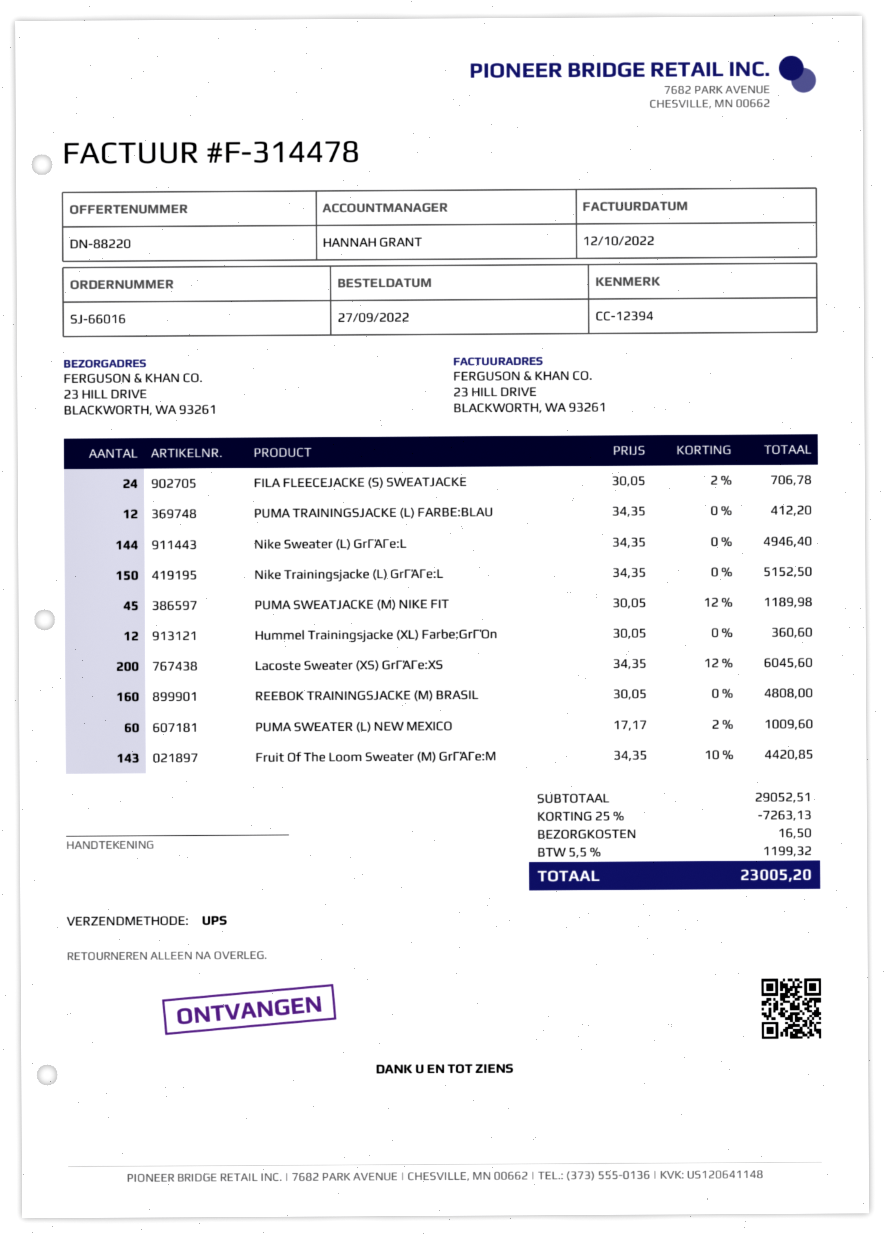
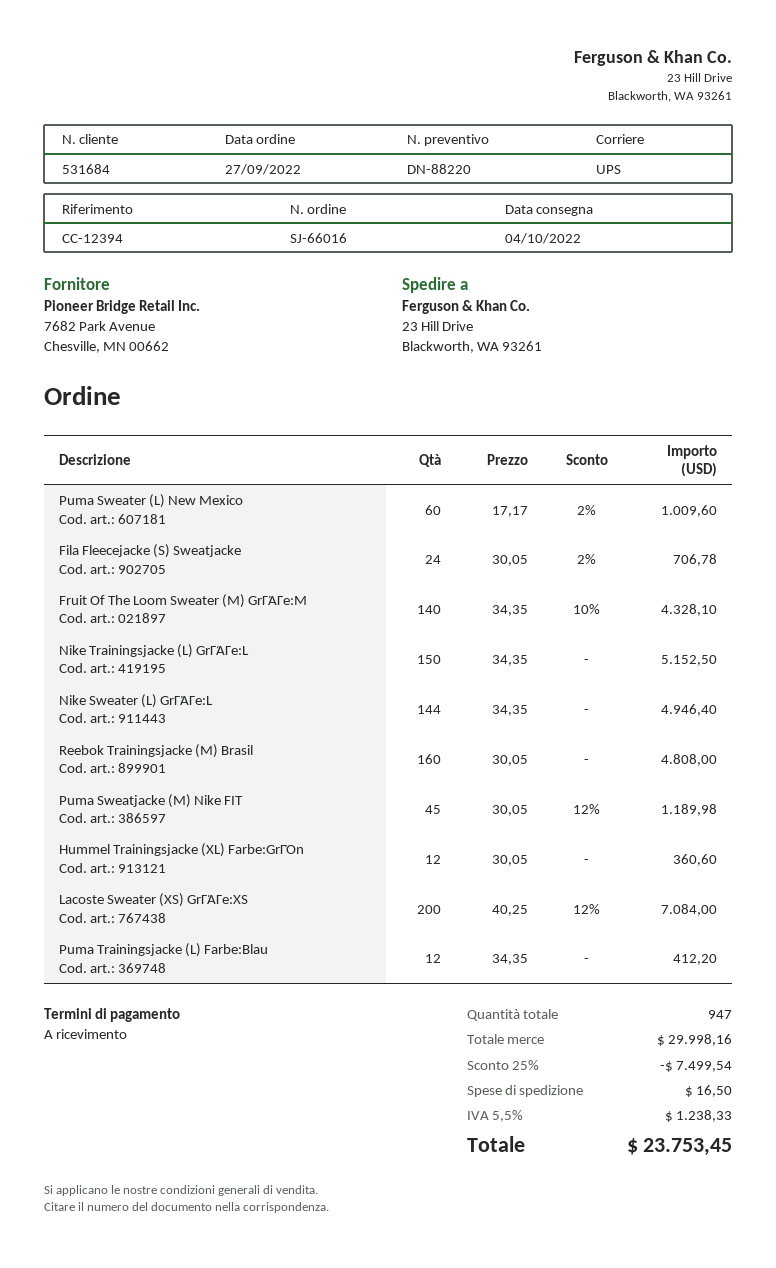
Lacoste Sweater (XS) GrΓΆΓe:XS: 200 x 34.35 - 12% = 6045.60 -> 200 x 40.25 - 12% = 7084.00
Fruit Of The Loom Sweater (M) GrΓΆΓe:M: 143 x 34.35 - 10% = 4420.85 -> 140 x 34.35 - 10% = 4328.10
subtotal: 29052.51 -> 29998.16
discount: 25% = 7263.13 -> 25% = 7499.54
tax: 5.5% = 1199.32 -> 5.5% = 1238.33
total: 23005.20 -> 23753.45

